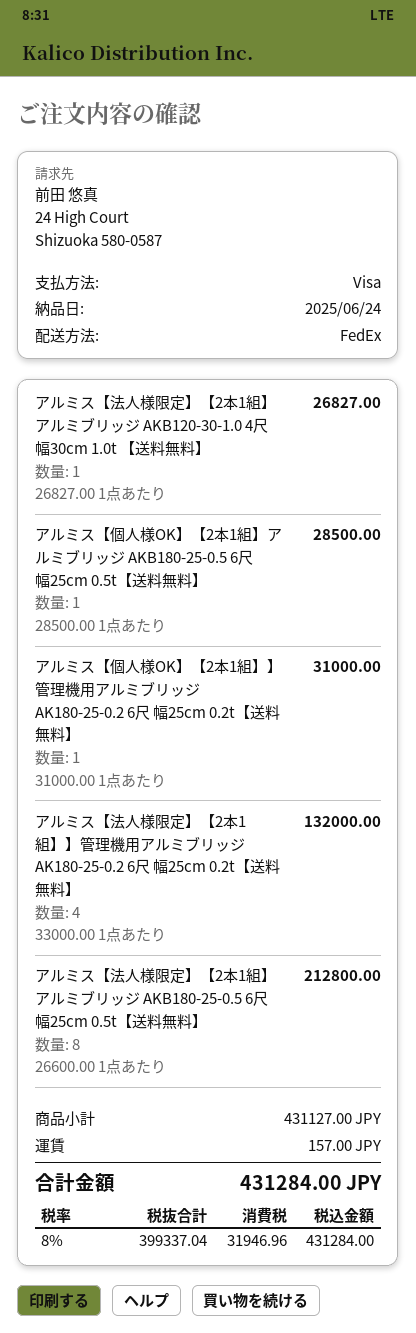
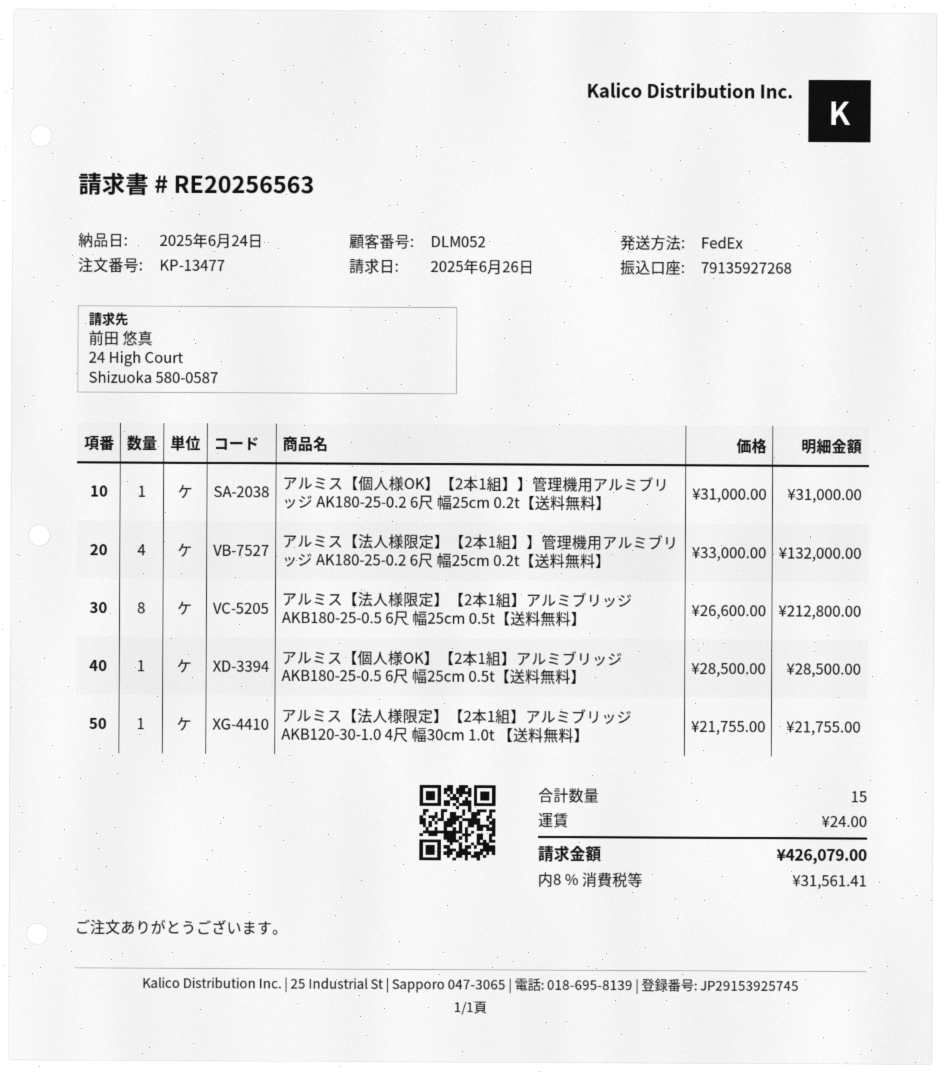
アルミス【法人様限定】【2本1組】アルミブリッジ AKB120-30-1.0 4尺 幅30cm 1.0t 【送料無料】: 1 x 26827.00 = 26827.00 -> 1 x 21755.00 = 21755.00
shipping: 157.00 -> 24.00
tax: 8% = 31946.96 -> 8% = 31561.41
total: 431284.00 -> 426079.00

